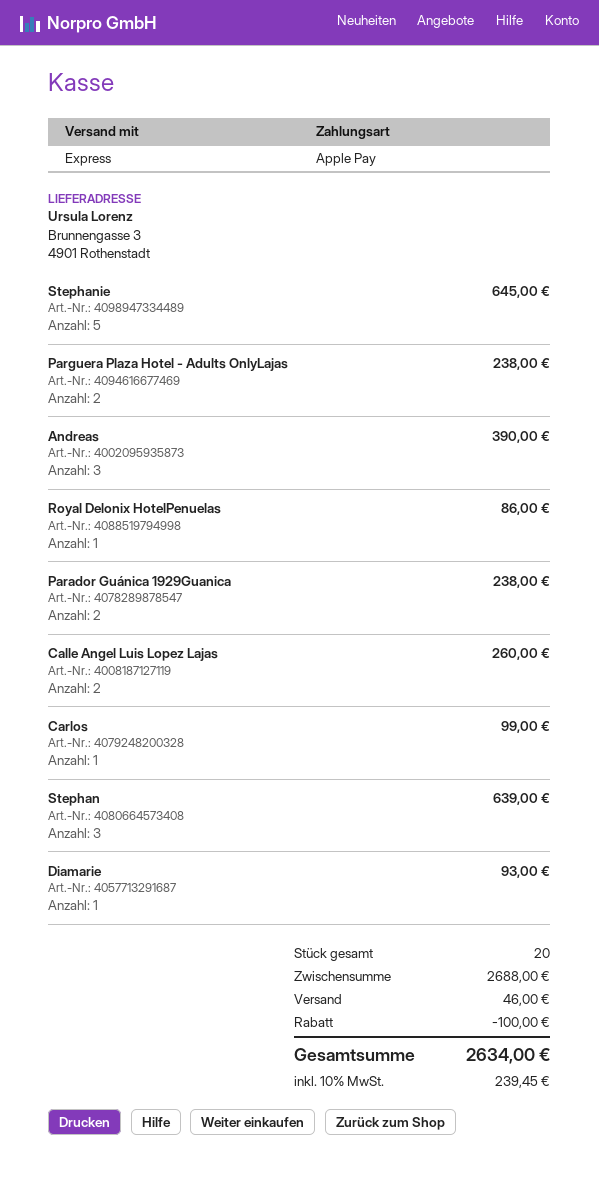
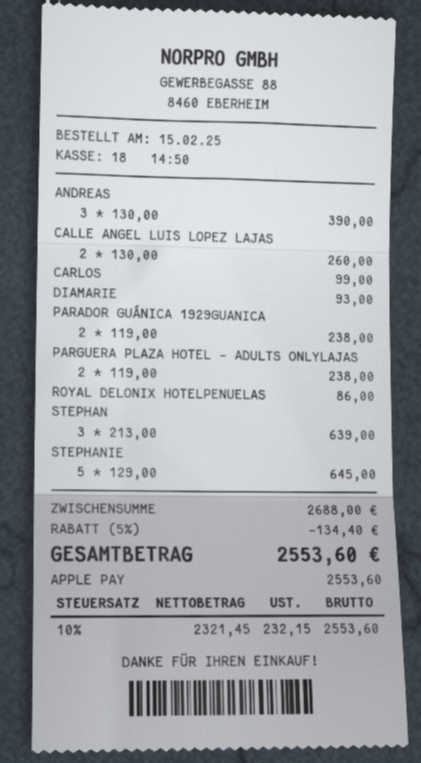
discount: 100.00 -> 134.40
shipping: 46.00 -> none
tax: 10% = 239.45 -> 10% = 232.15
total: 2634.00 -> 2553.60

